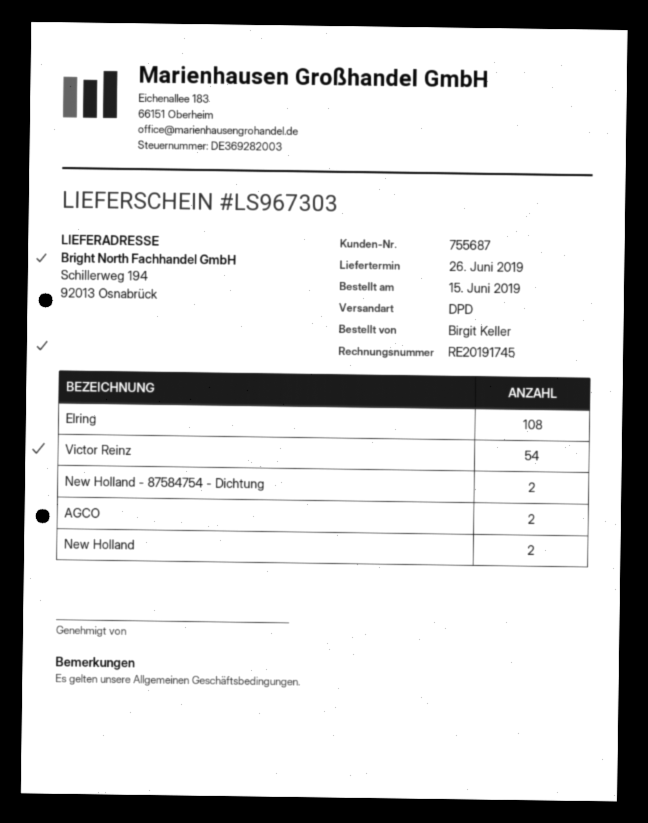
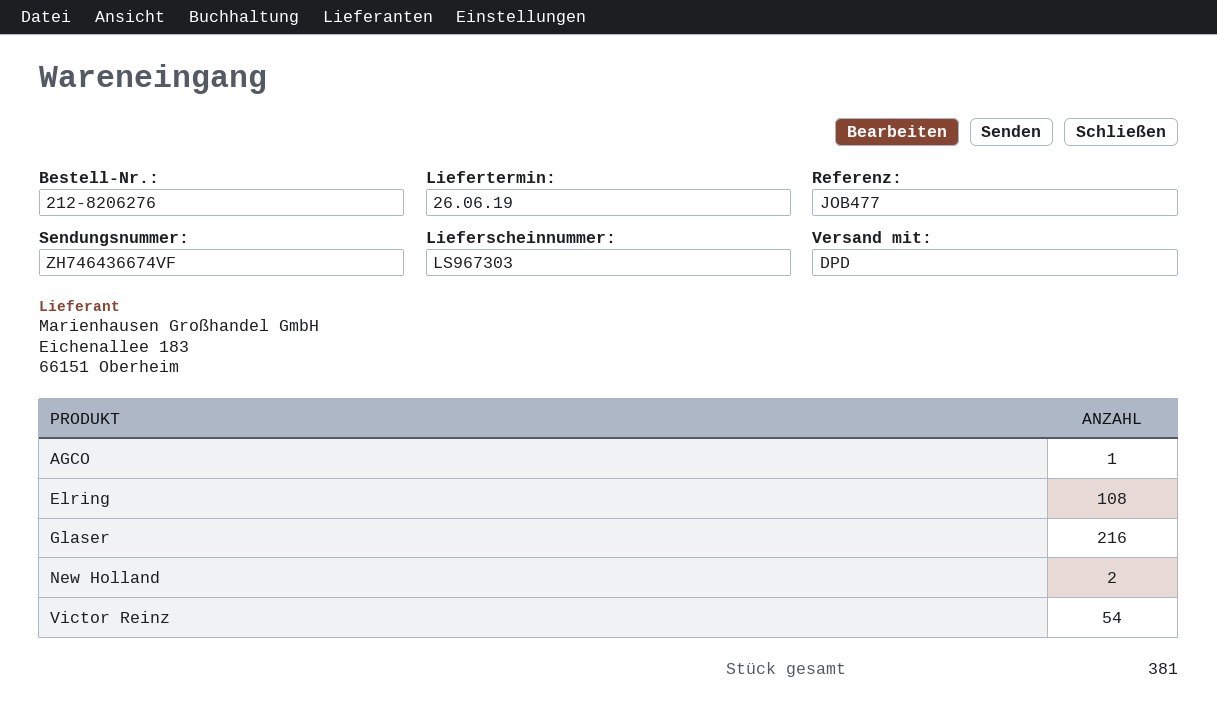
New Holland - 87584754 - Dichtung: 2 -> none
AGCO: 2 -> 1
Glaser: none -> 216

